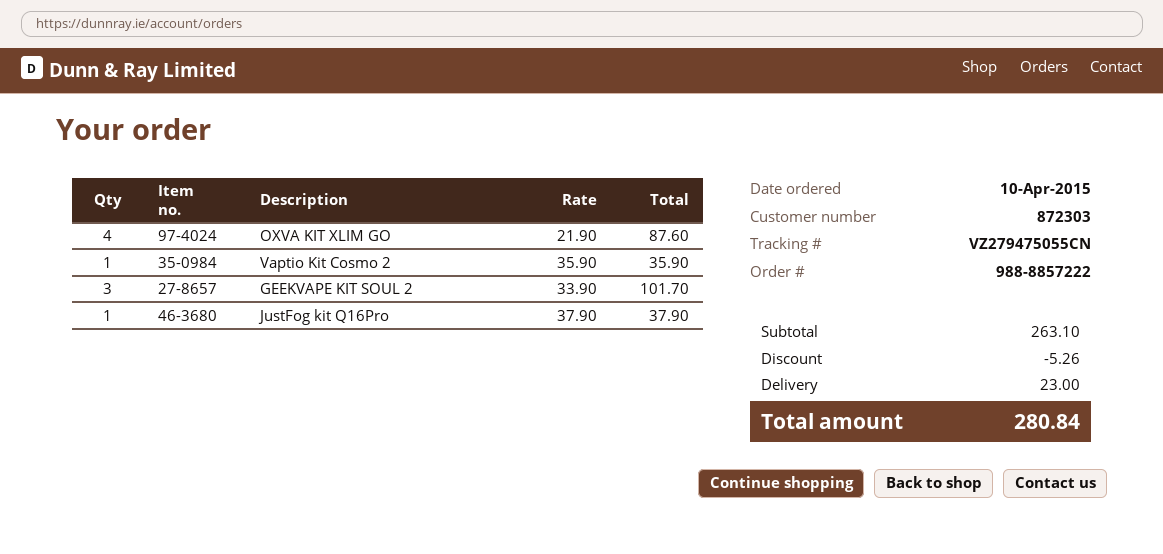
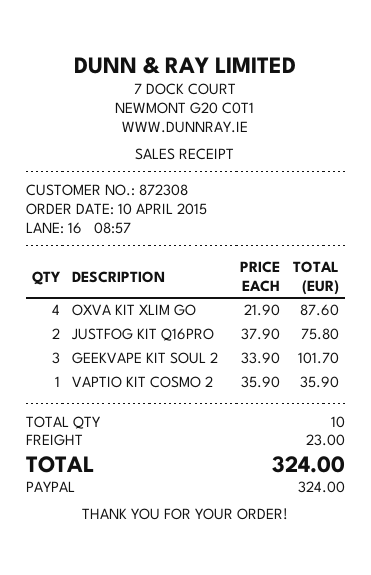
customer number: 872303 -> 872308
JustFog kit Q16Pro: 1 x 37.90 = 37.90 -> 2 x 37.90 = 75.80
discount: 5.26 -> none
total: 280.84 -> 324.00

